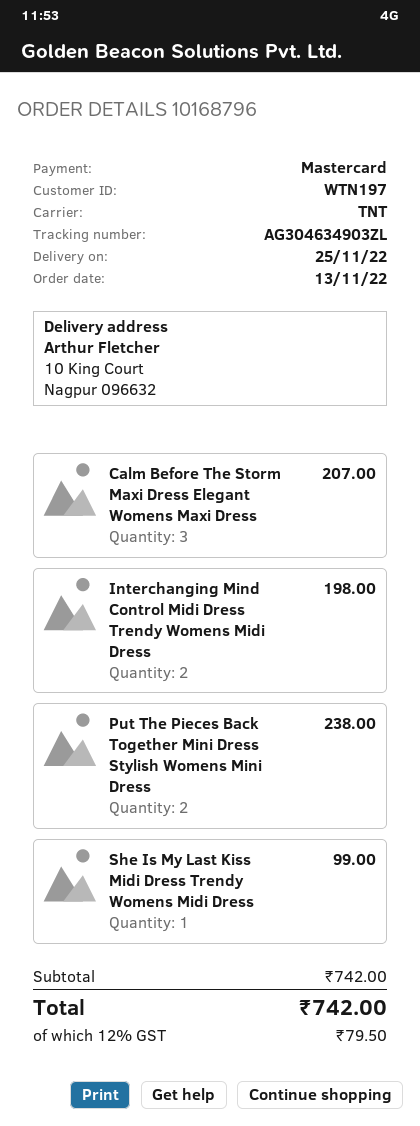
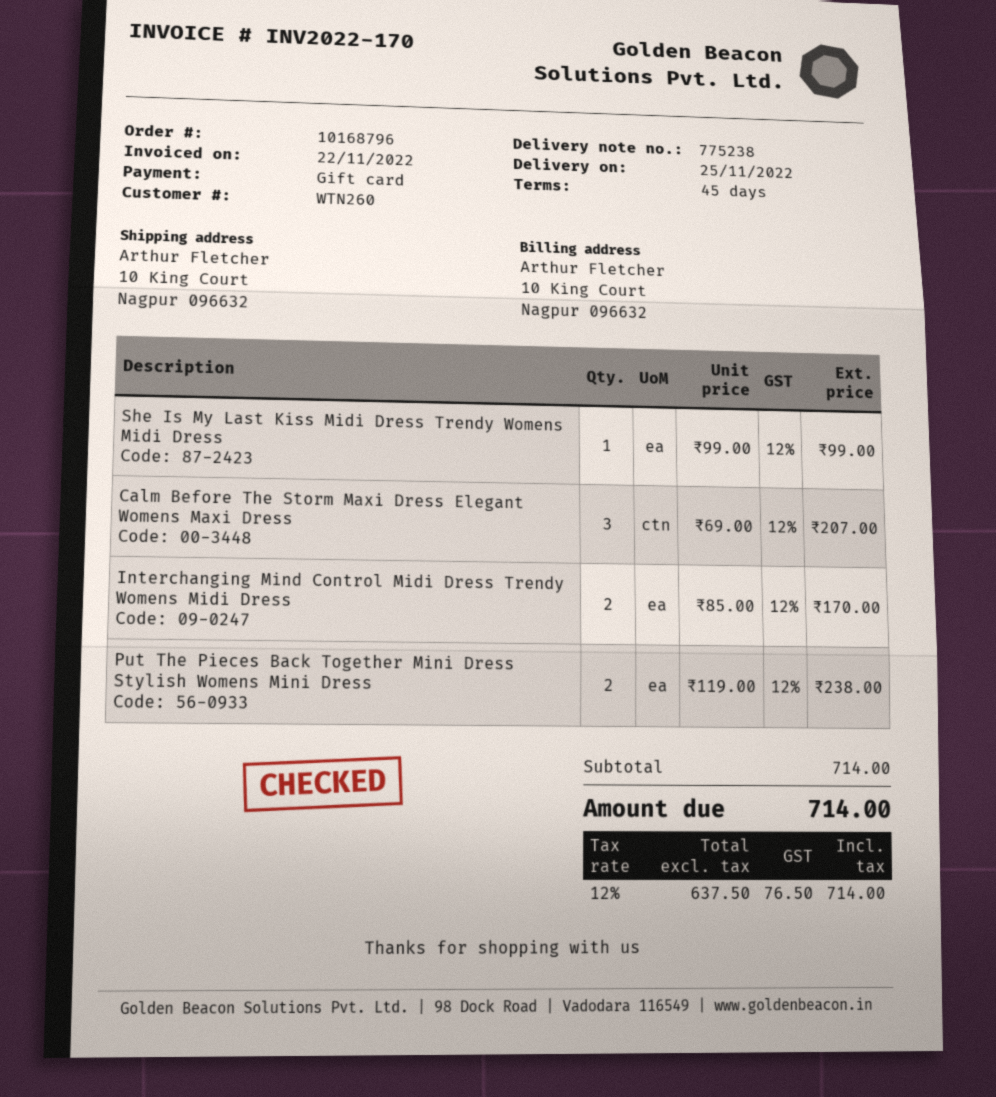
customer number: WTN197 -> WTN260
payment method: Mastercard -> gift card
Interchanging Mind Control Midi Dress Trendy Womens Midi Dress: 2 for 198.00 -> 2 for 170.00
subtotal: 742.00 -> 714.00
tax: 12% = 79.50 -> 12% = 76.50
total: 742.00 -> 714.00

